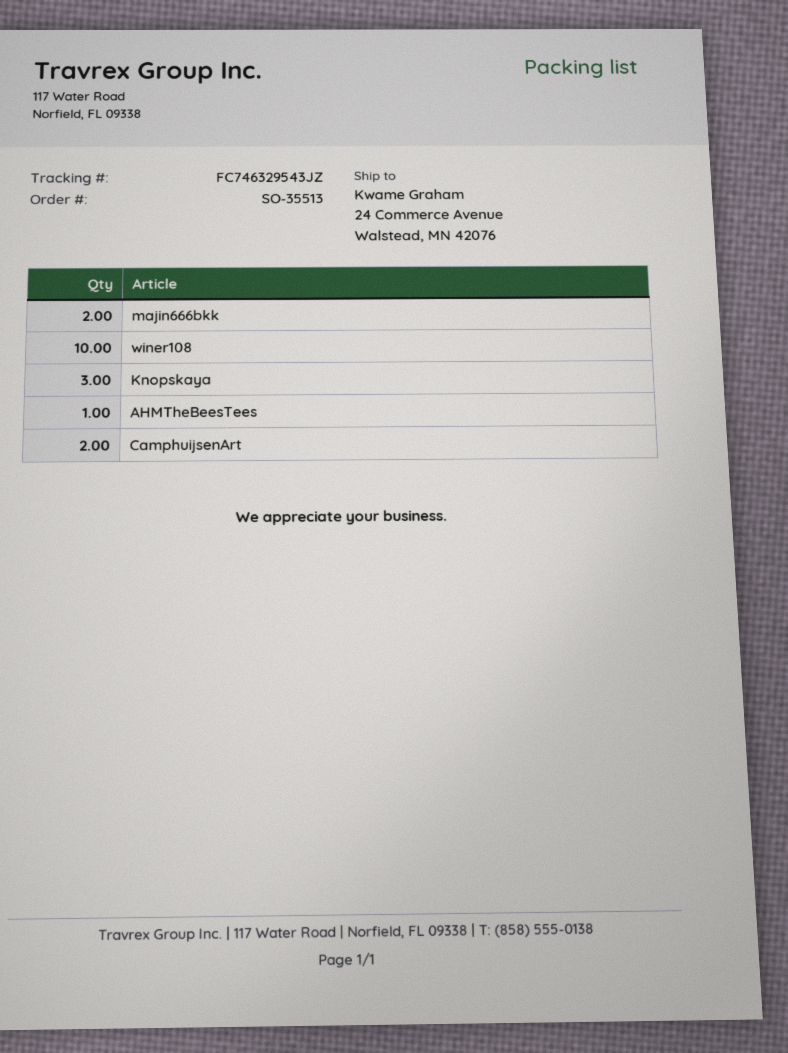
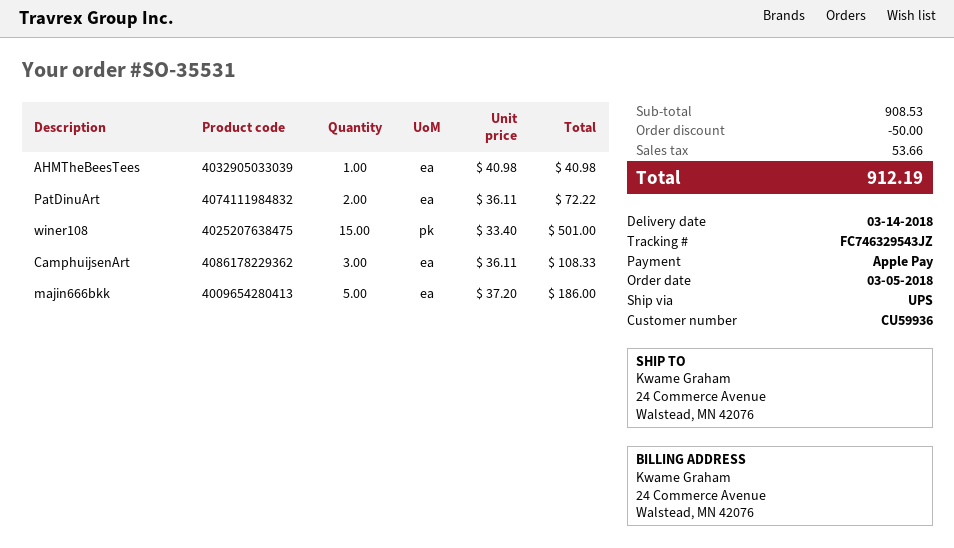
order number: SO-35513 -> SO-35531
majin666bkk: 2 -> 5
winer108: 10 -> 15
Knopskaya: 3 -> none
CamphuijsenArt: 2 -> 3
PatDinuArt: none -> 2

